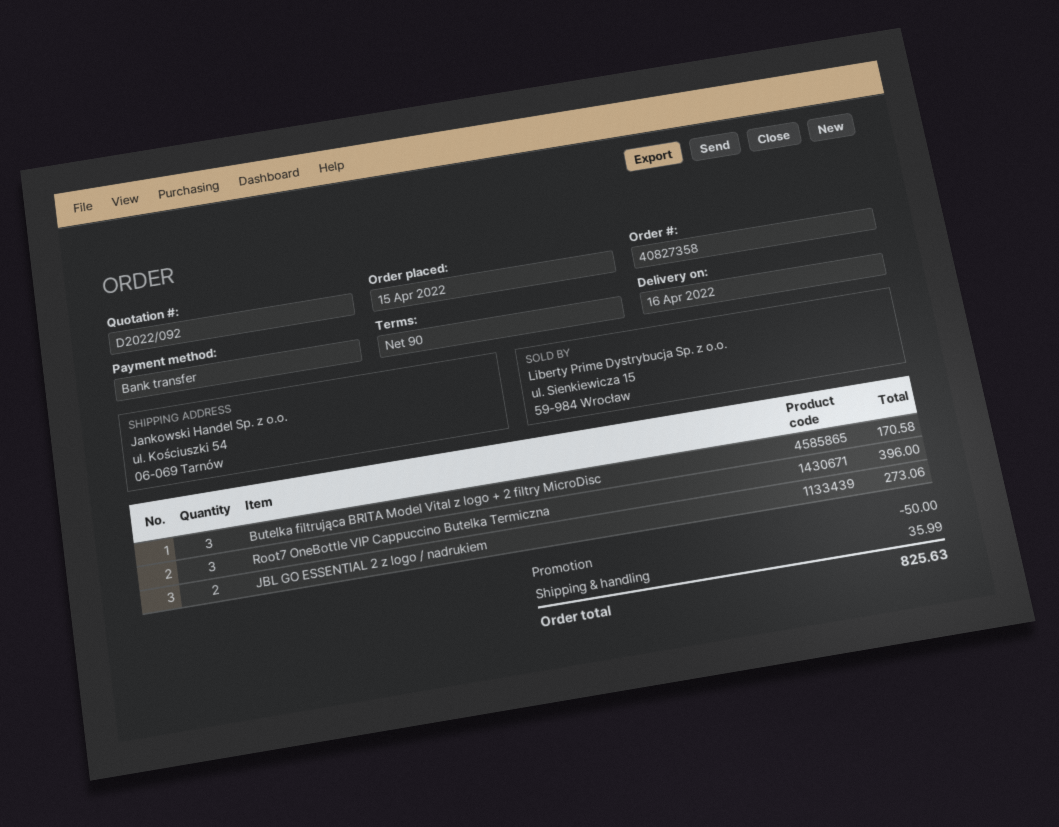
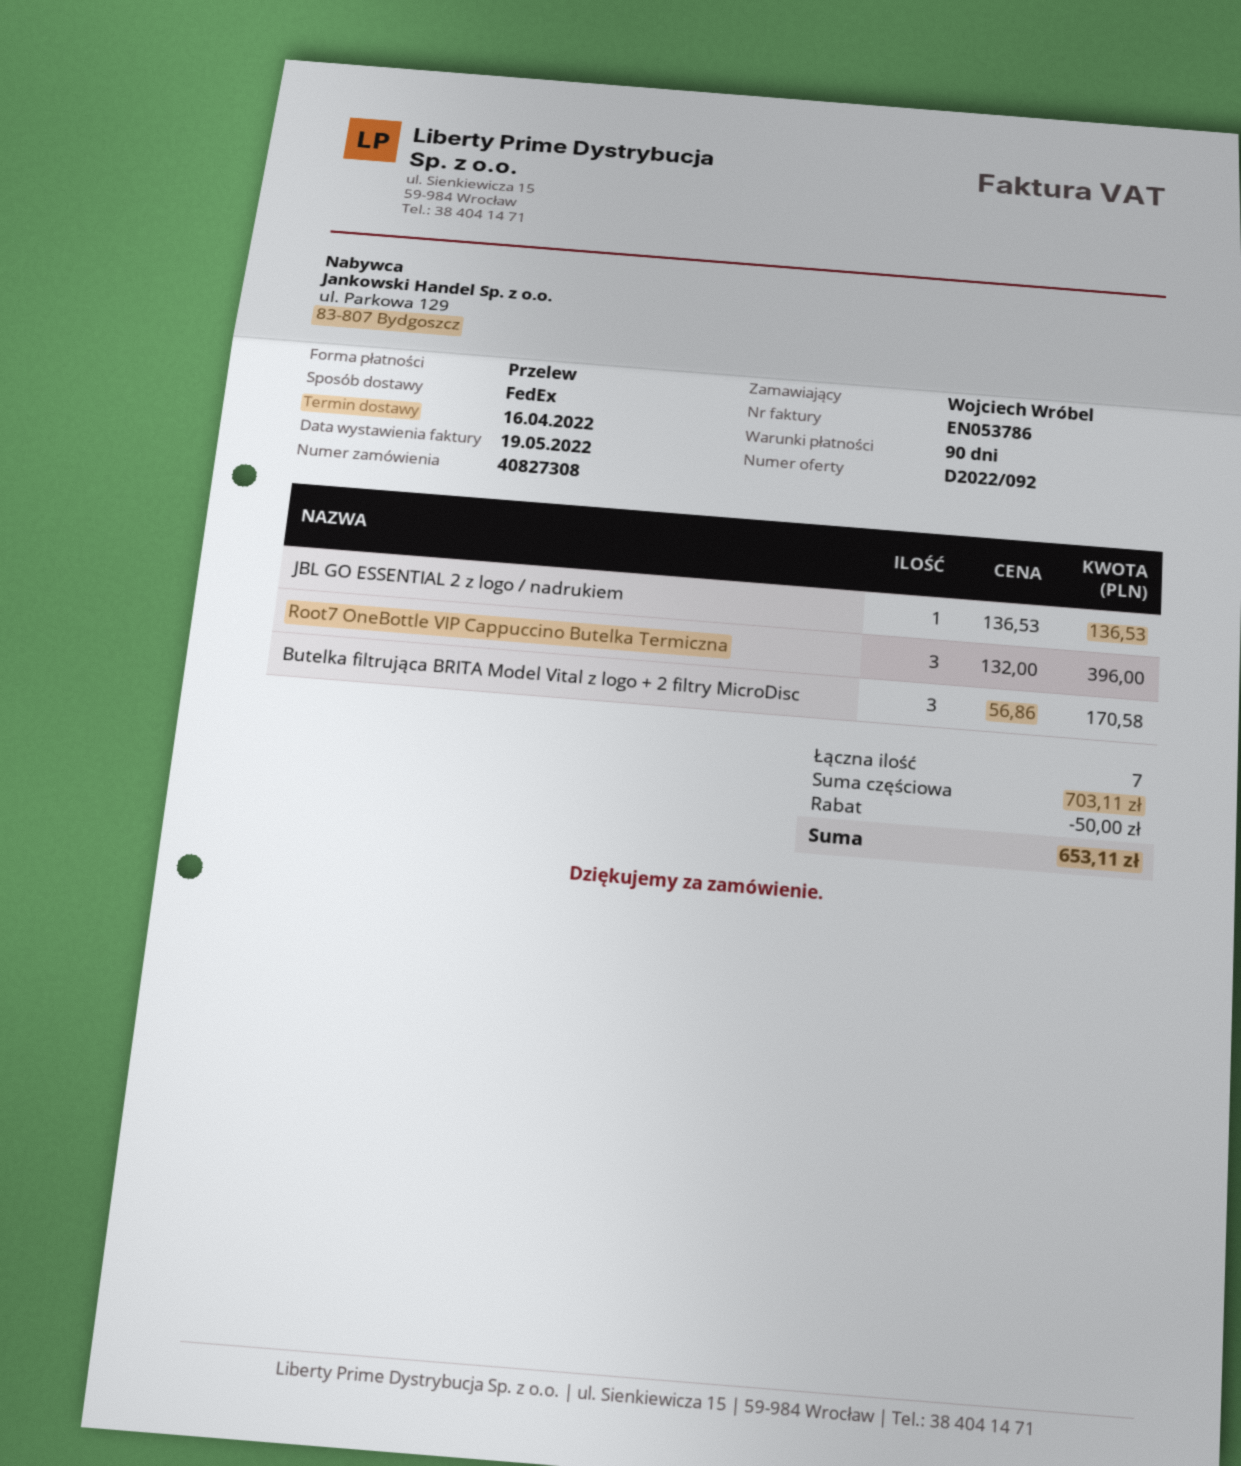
order number: 40827358 -> 40827308
JBL GO ESSENTIAL 2 z logo / nadrukiem: 2 for 273.06 -> 1 for 136.53
shipping: 35.99 -> none
total: 825.63 -> 653.11

